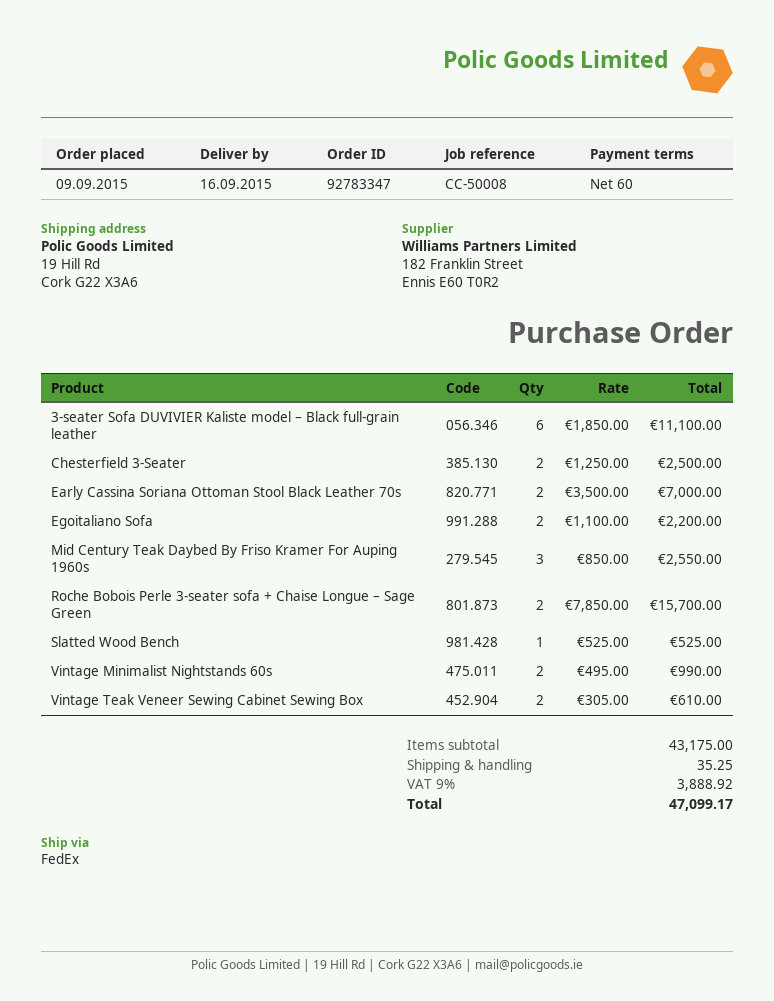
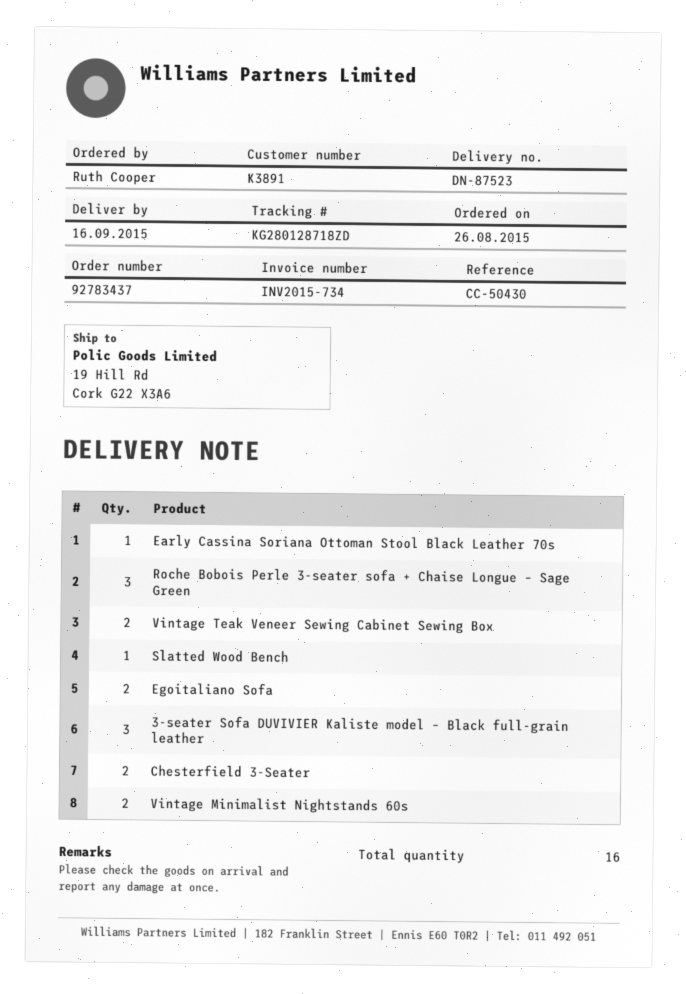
order number: 92783347 -> 92783437
order date: 2015-09-09 -> 2015-08-26
reference: CC-50008 -> CC-50430
3-seater Sofa DUVIVIER Kaliste model – Black full-grain leather: 6 -> 3
Early Cassina Soriana Ottoman Stool Black Leather 70s: 2 -> 1
Mid Century Teak Daybed By Friso Kramer For Auping 1960s: 3 -> none
Roche Bobois Perle 3-seater sofa + Chaise Longue – Sage Green: 2 -> 3

